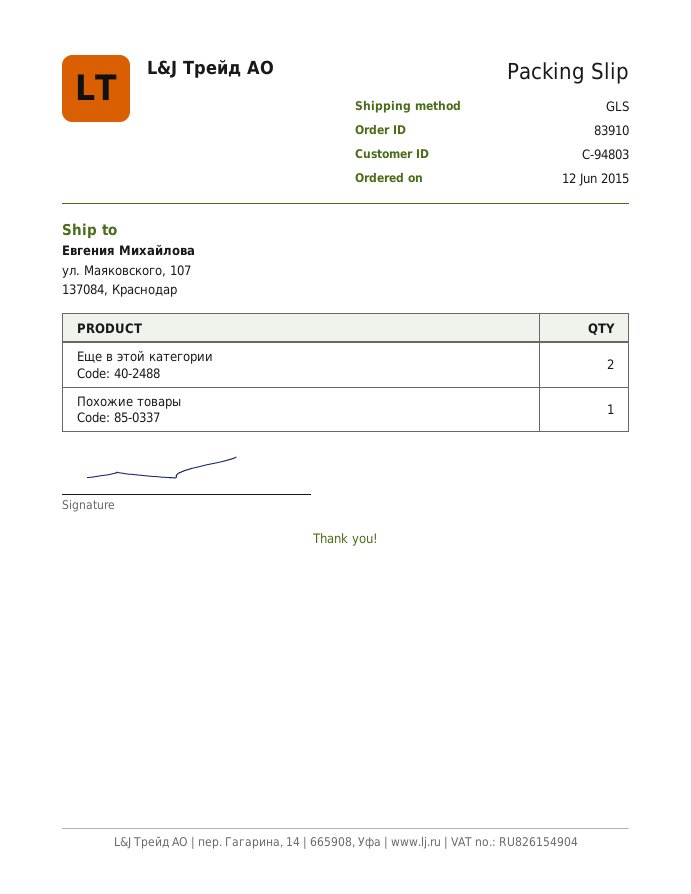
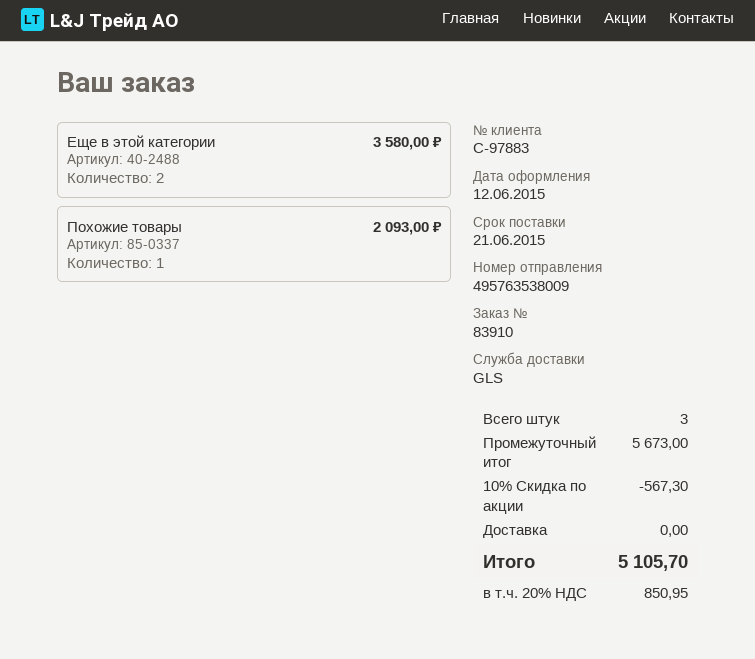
customer number: C-94803 -> C-97883

